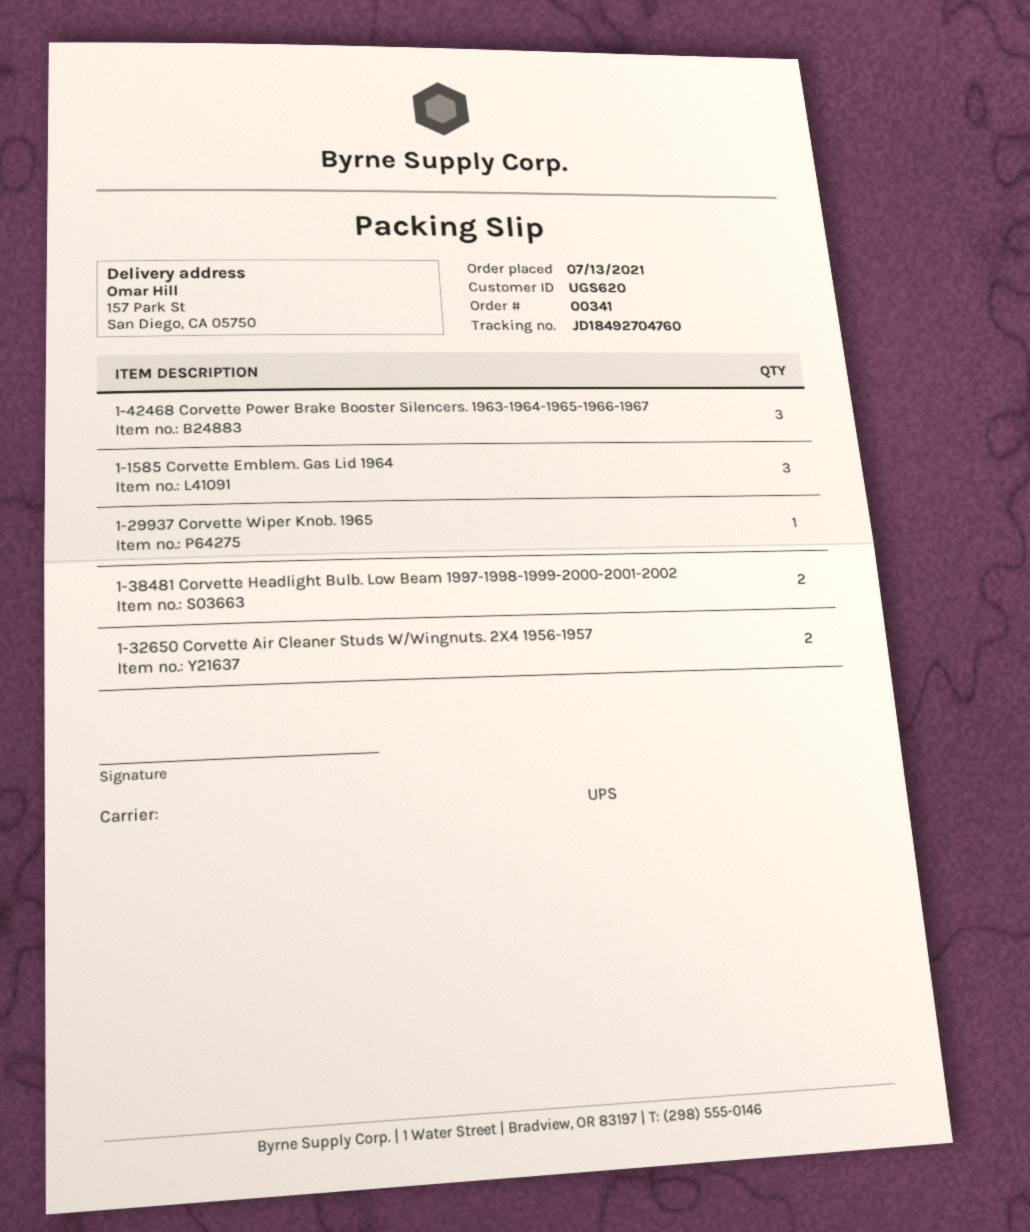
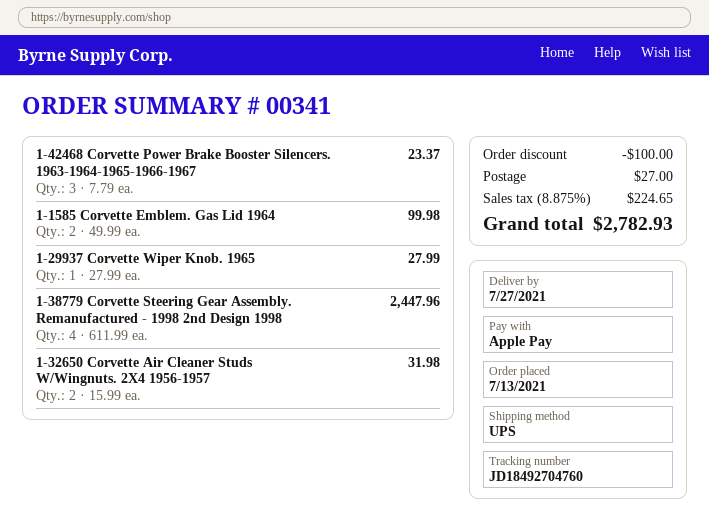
1-1585 Corvette Emblem. Gas Lid 1964: 3 -> 2
1-38481 Corvette Headlight Bulb. Low Beam 1997-1998-1999-2000-2001-2002: 2 -> none
1-38779 Corvette Steering Gear Assembly. Remanufactured - 1998 2nd Design 1998: none -> 4

